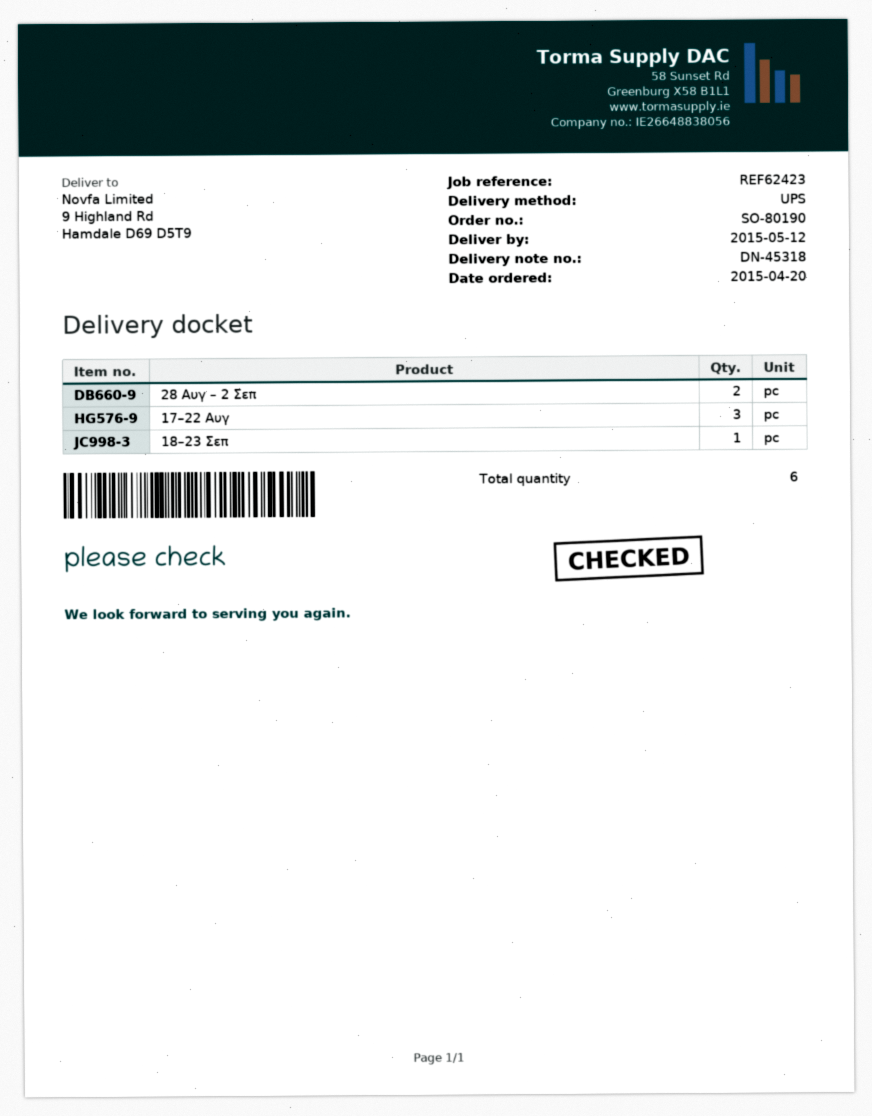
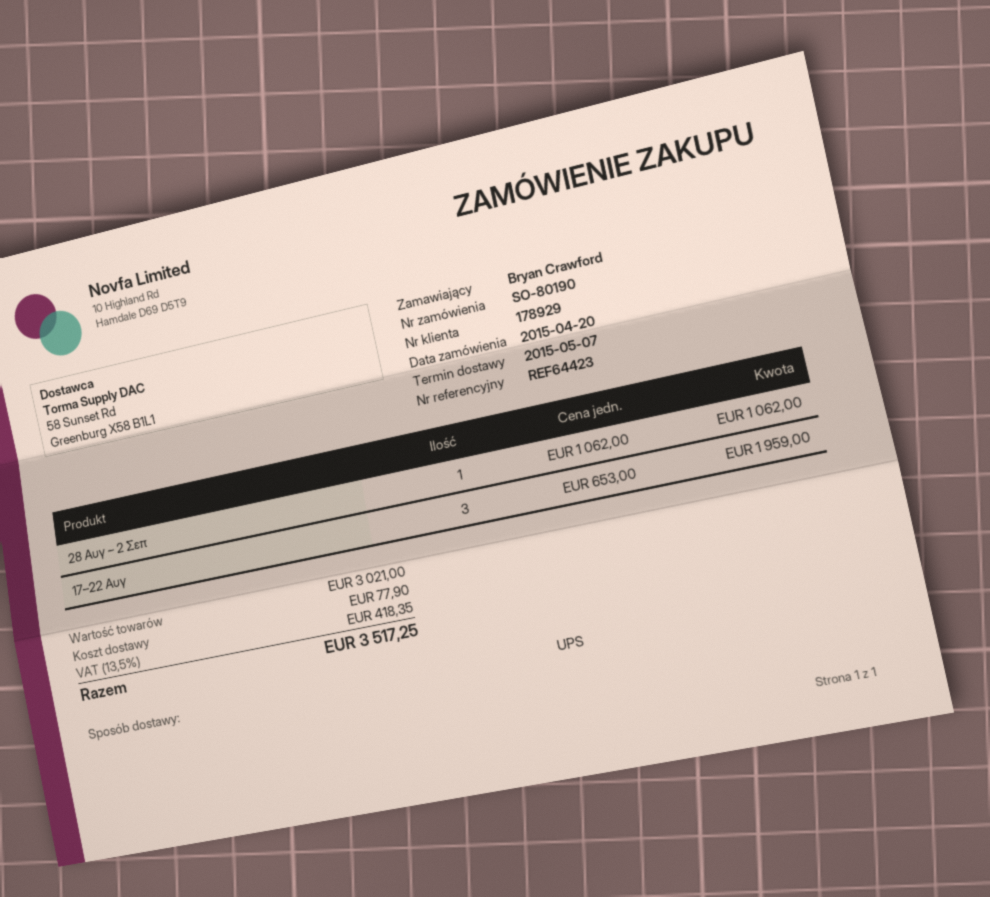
delivery date: 2015-05-12 -> 2015-05-07
reference: REF62423 -> REF64423
28 Αυγ – 2 Σεπ: 2 -> 1
18–23 Σεπ: 1 -> none

